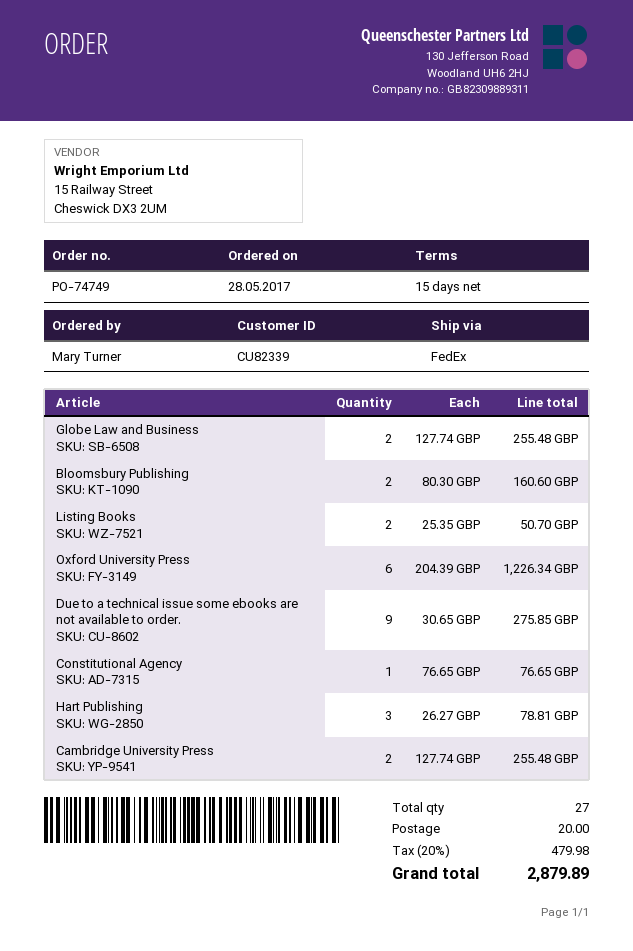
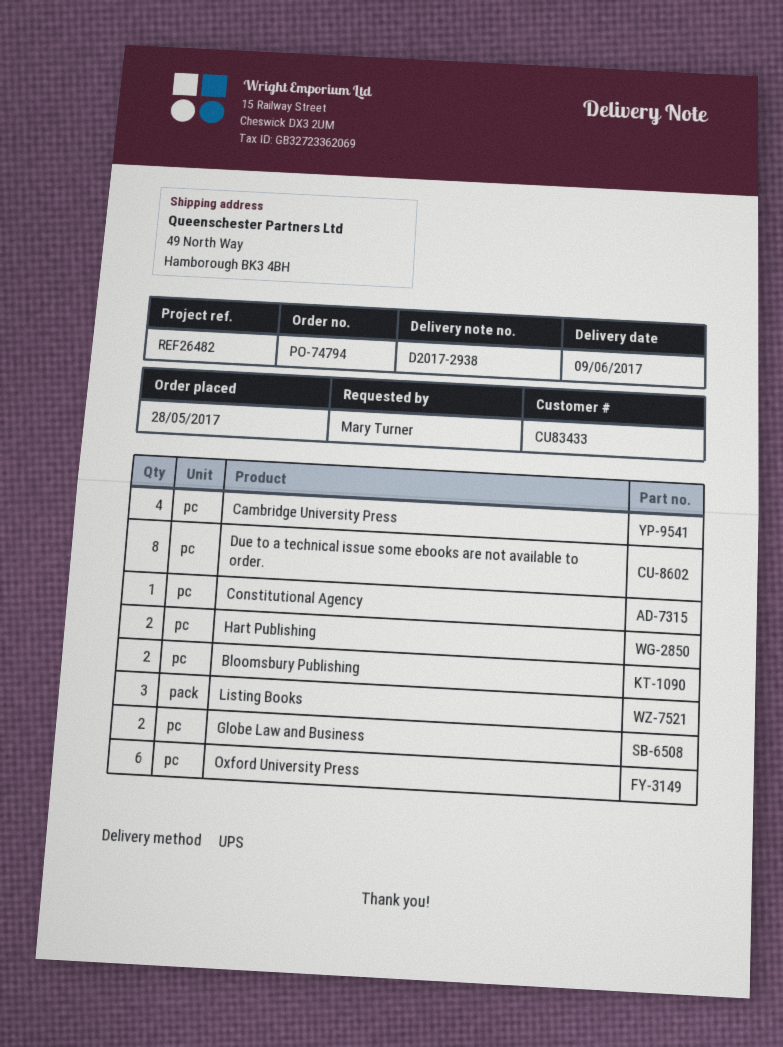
order number: PO-74749 -> PO-74794
customer number: CU82339 -> CU83433
shipping method: FedEx -> UPS
Listing Books: 2 -> 3
Due to a technical issue some ebooks are not available to order.: 9 -> 8
Hart Publishing: 3 -> 2
Cambridge University Press: 2 -> 4

